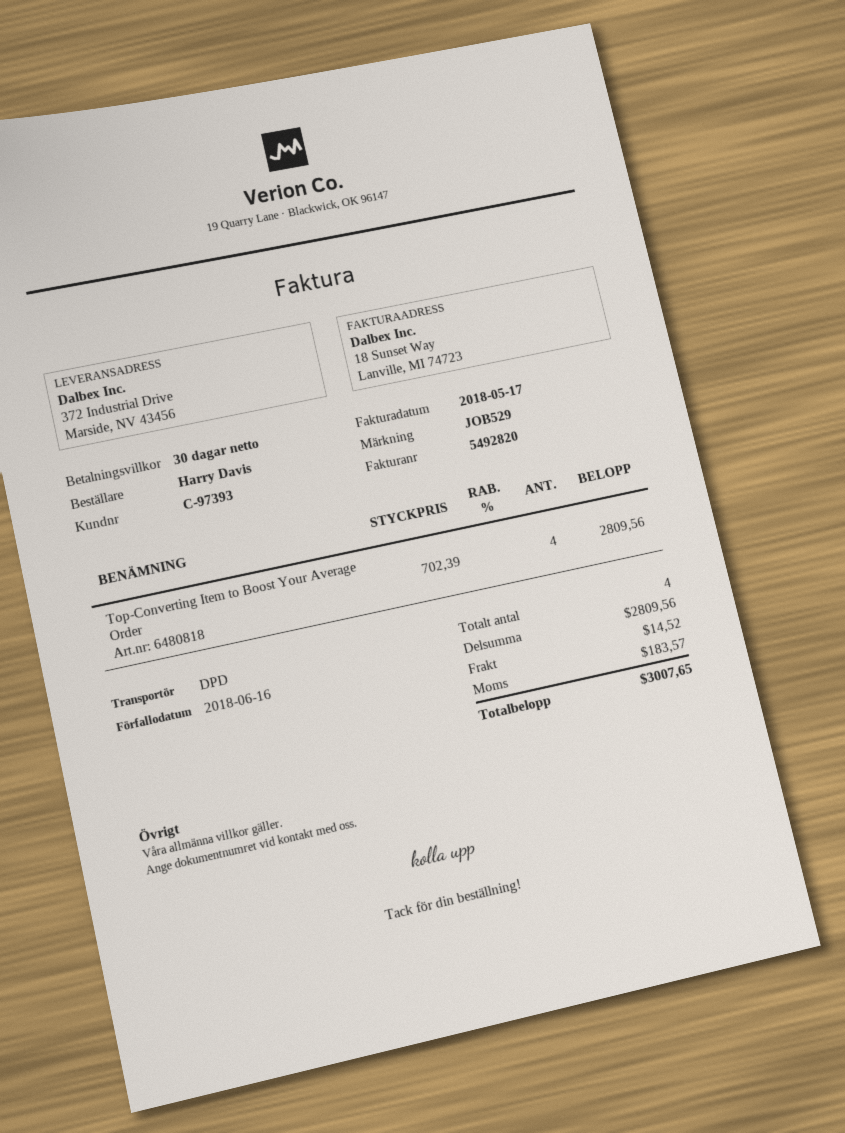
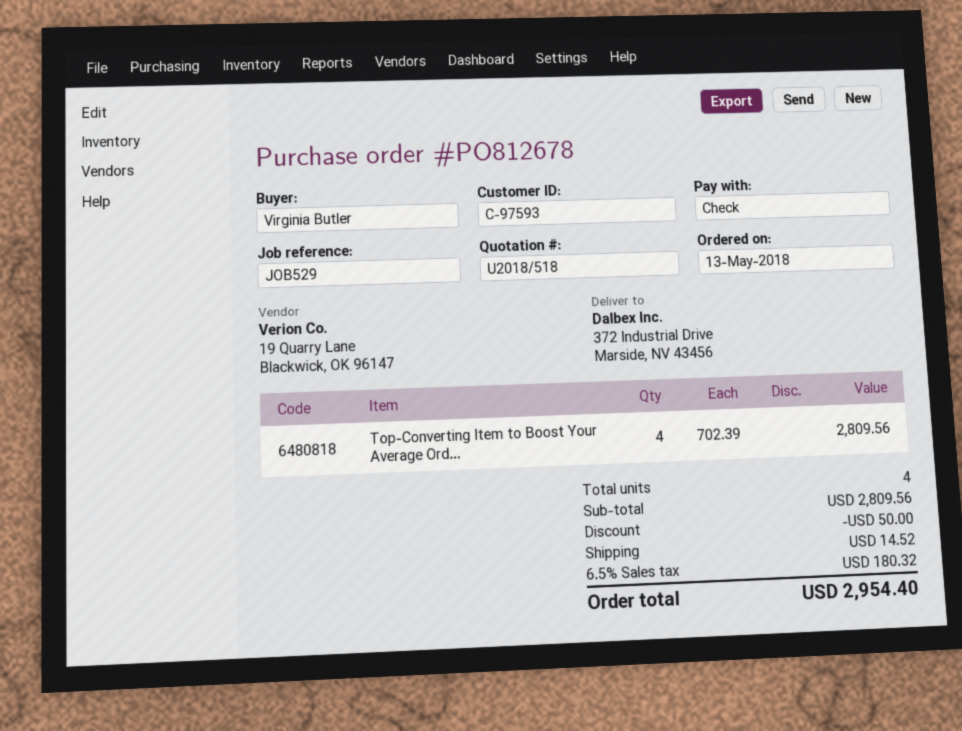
customer number: C-97393 -> C-97593
ordered by: Harry Davis -> Virginia Butler
discount: none -> 50.00
tax: 183.57 -> 180.32
total: 3007.65 -> 2954.40

